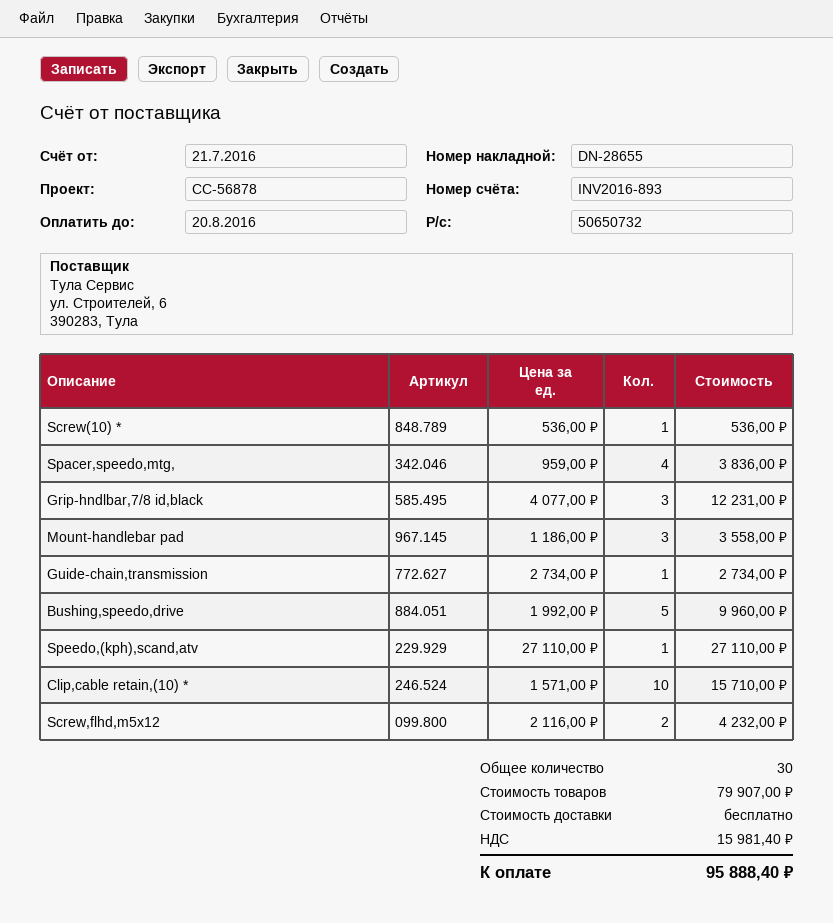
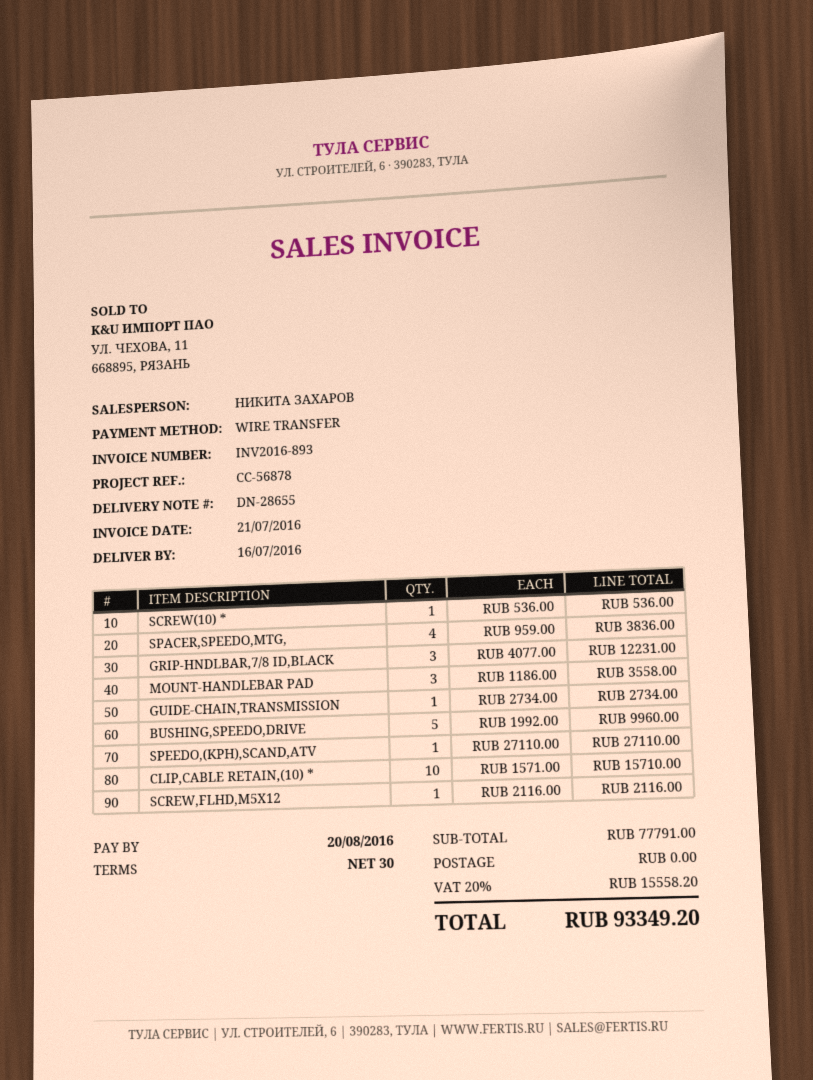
Screw,flhd,m5x12: 2 x 2116.00 = 4232.00 -> 1 x 2116.00 = 2116.00
subtotal: 79907.00 -> 77791.00
tax: 15981.40 -> 15558.20
total: 95888.40 -> 93349.20

